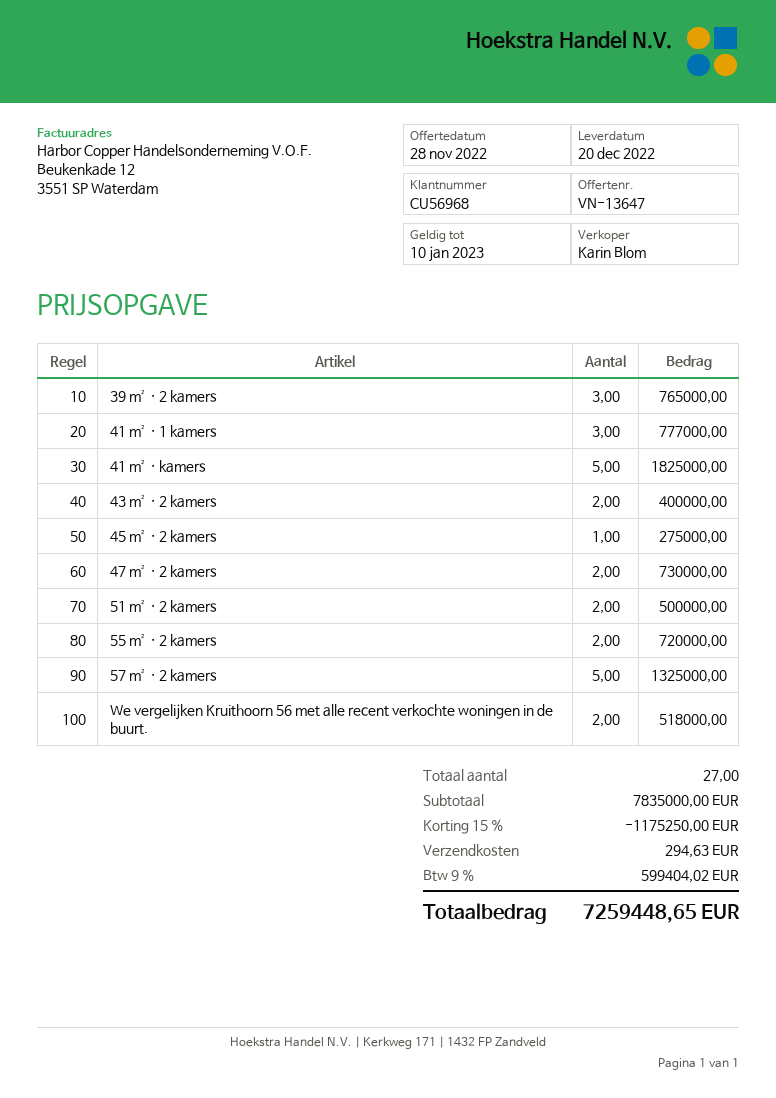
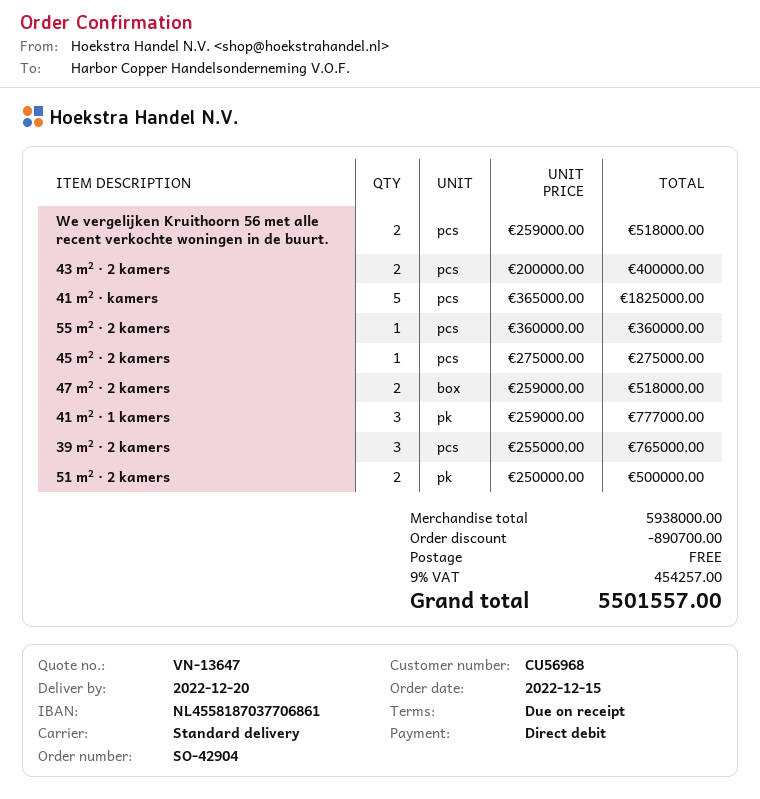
47 m² · 2 kamers: 2 for 730000.00 -> 2 for 518000.00
55 m² · 2 kamers: 2 for 720000.00 -> 1 for 360000.00
57 m² · 2 kamers: 5 for 1325000.00 -> none
subtotal: 7835000.00 -> 5938000.00
discount: 1175250.00 -> 890700.00
shipping: 294.63 -> 0.00
tax: 9% = 599404.02 -> 9% = 454257.00
total: 7259448.65 -> 5501557.00

